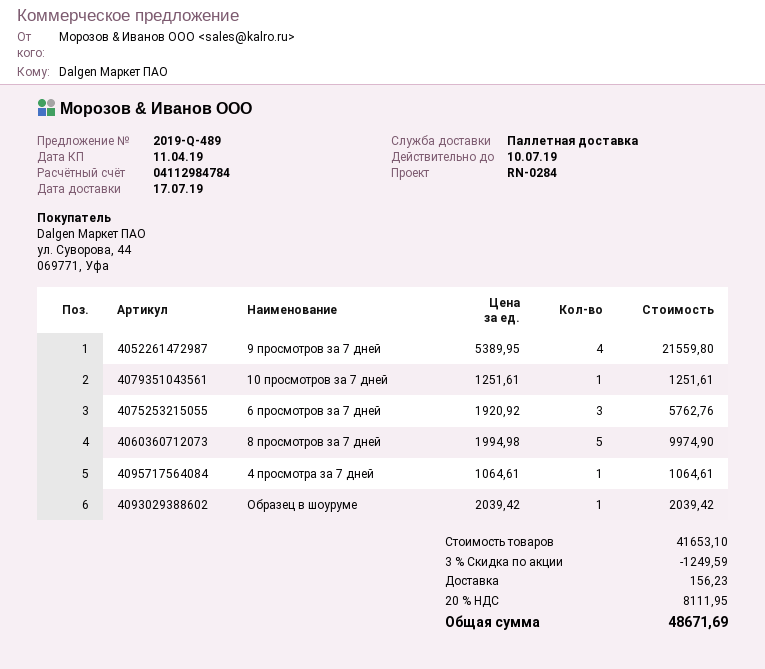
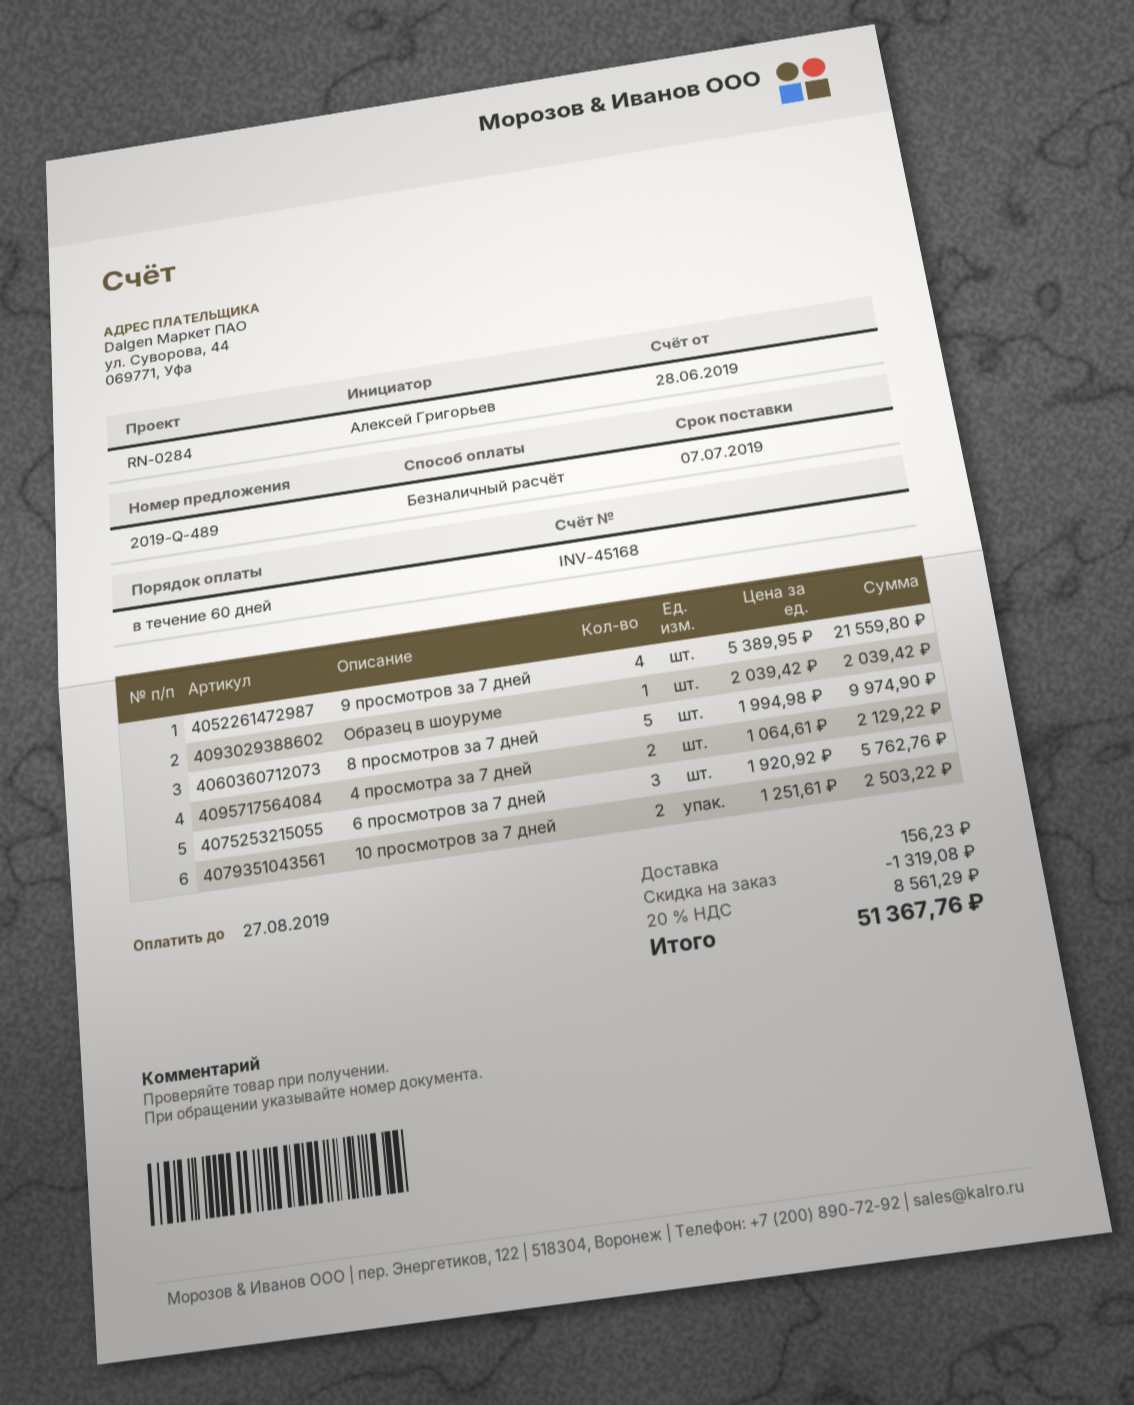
delivery date: 2019-07-17 -> 2019-07-07
10 просмотров за 7 дней: 1 x 1251.61 = 1251.61 -> 2 x 1251.61 = 2503.22
4 просмотра за 7 дней: 1 x 1064.61 = 1064.61 -> 2 x 1064.61 = 2129.22
discount: 1249.59 -> 1319.08
tax: 20% = 8111.95 -> 20% = 8561.29
total: 48671.69 -> 51367.76

